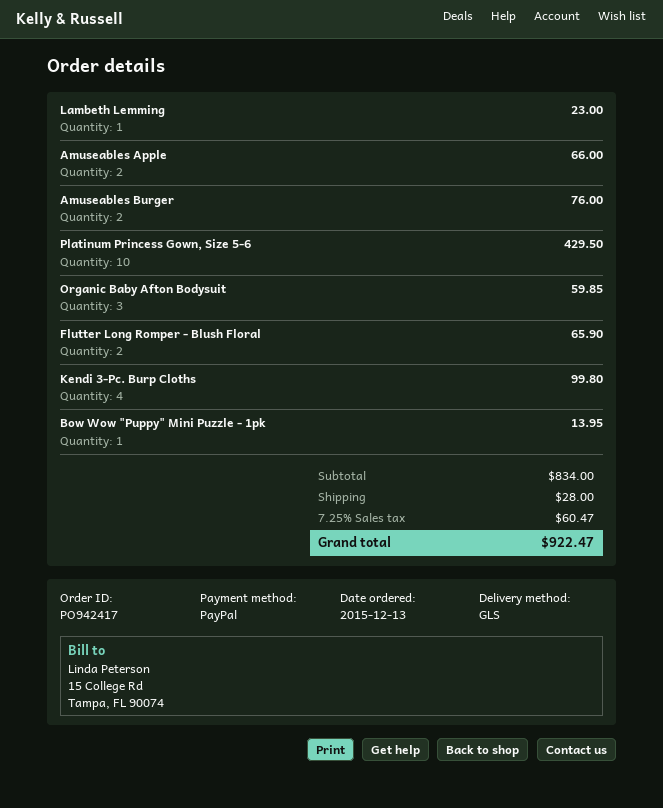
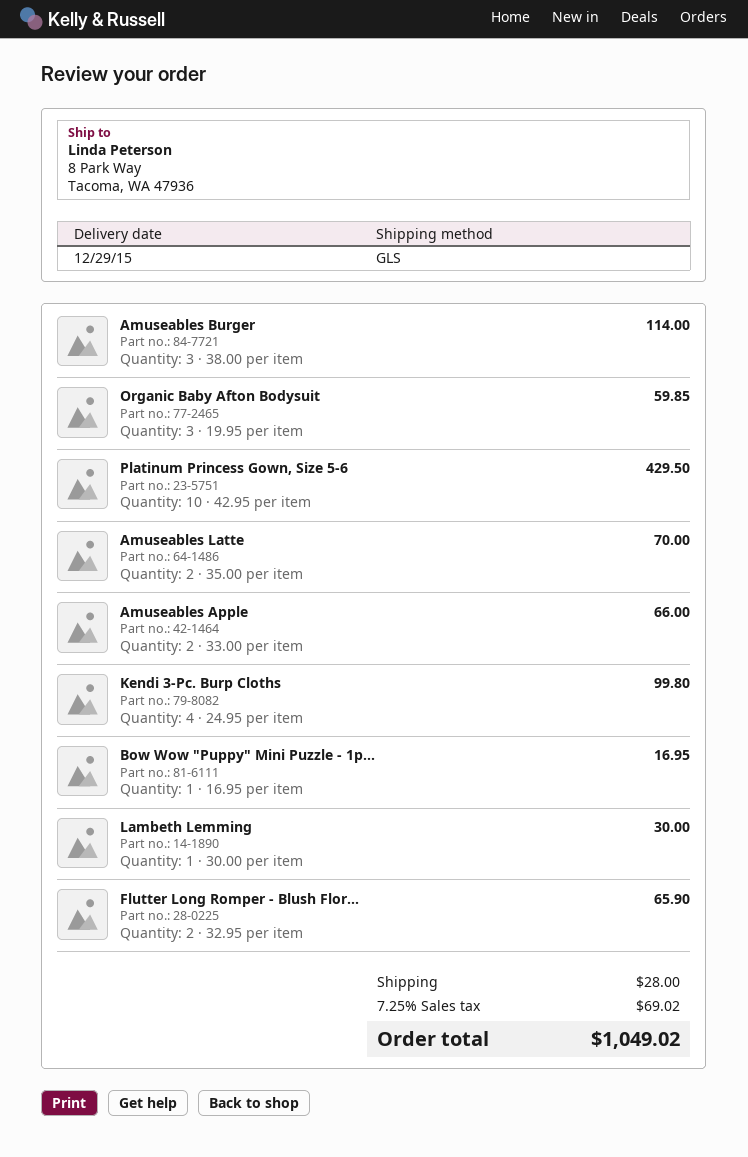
Lambeth Lemming: 1 for 23.00 -> 1 for 30.00
Amuseables Burger: 2 for 76.00 -> 3 for 114.00
Bow Wow "Puppy" Mini Puzzle - 1pk: 1 for 13.95 -> 1 for 16.95
Amuseables Latte: none -> 2 for 70.00
tax: 7.25% = 60.47 -> 7.25% = 69.02
total: 922.47 -> 1049.02

